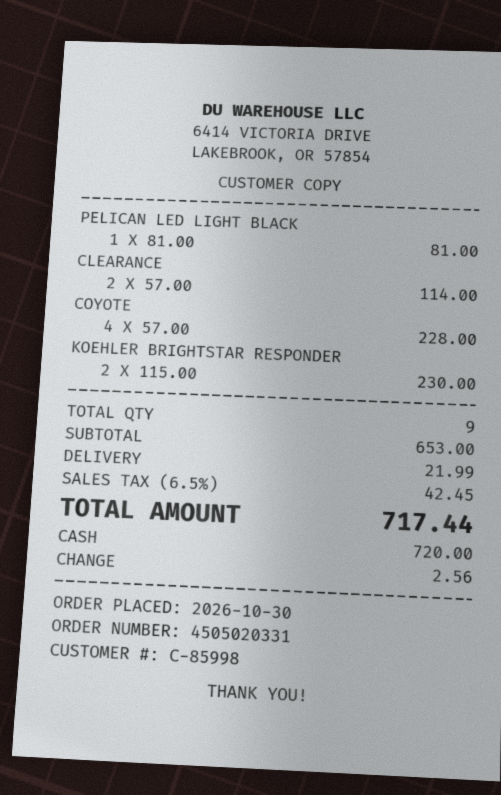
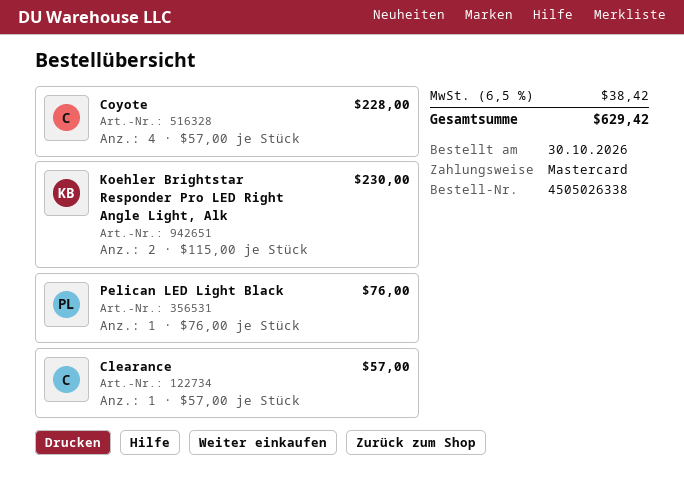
order number: 4505020331 -> 4505026338
payment method: cash -> Mastercard
PELICAN LED LIGHT BLACK: 1 x 81.00 = 81.00 -> 1 x 76.00 = 76.00
CLEARANCE: 2 x 57.00 = 114.00 -> 1 x 57.00 = 57.00
shipping: 21.99 -> none
tax: 6.5% = 42.45 -> 6.5% = 38.42
total: 717.44 -> 629.42

